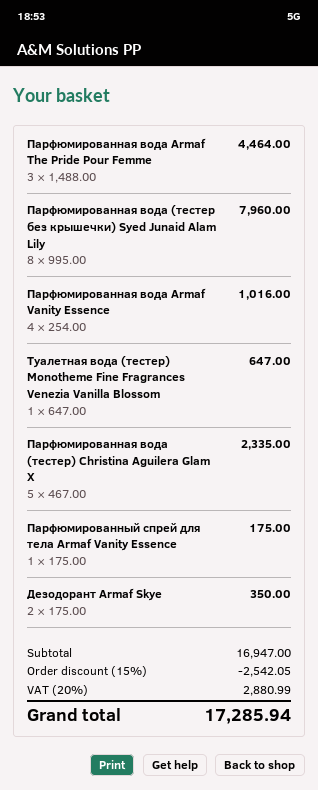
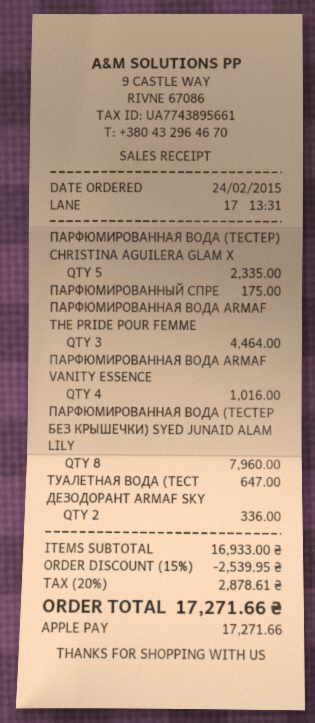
Дезодорант Armaf Skye: 2 for 350.00 -> 2 for 336.00
subtotal: 16947.00 -> 16933.00
discount: 15% = 2542.05 -> 15% = 2539.95
tax: 20% = 2880.99 -> 20% = 2878.61
total: 17285.94 -> 17271.66

